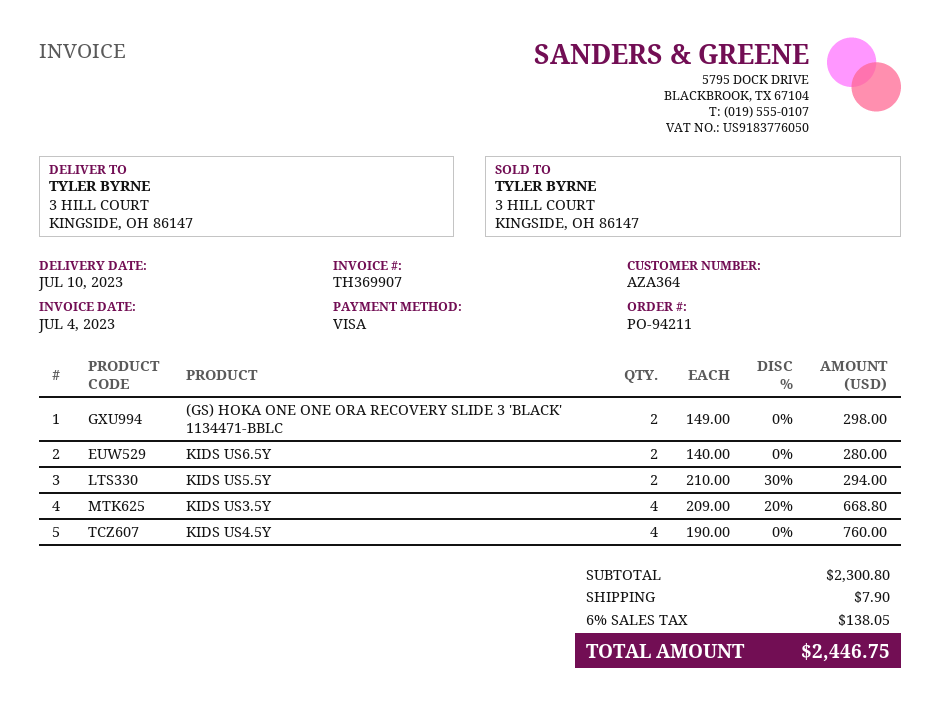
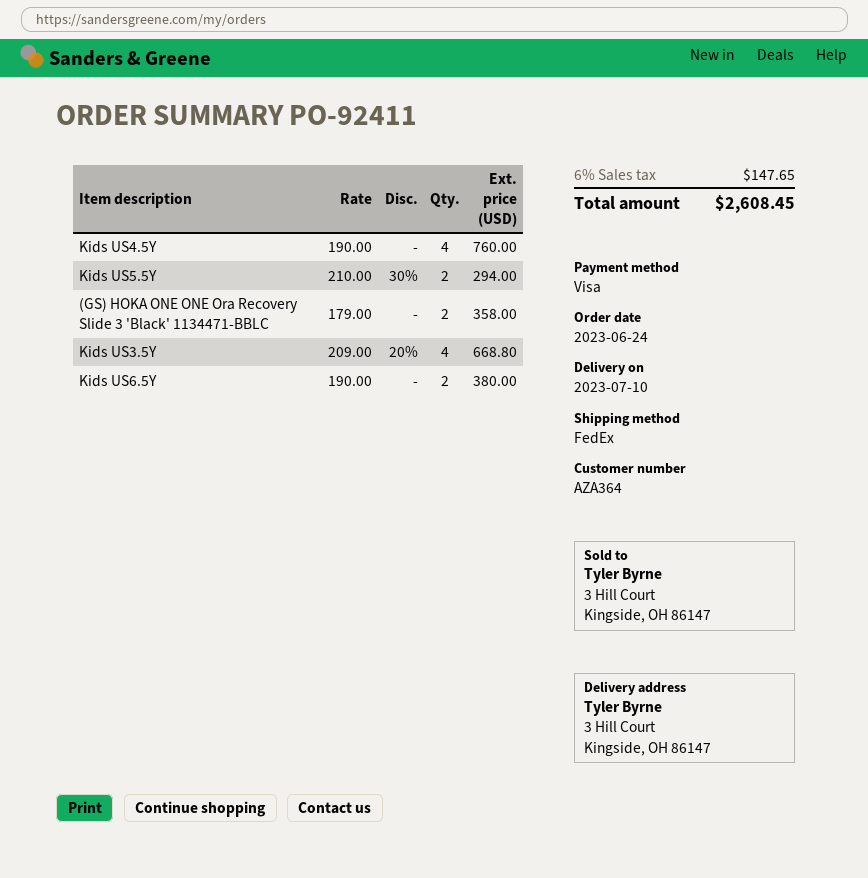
order number: PO-94211 -> PO-92411
(GS) HOKA ONE ONE ORA RECOVERY SLIDE 3 'BLACK' 1134471-BBLC: 2 x 149.00 = 298.00 -> 2 x 179.00 = 358.00
KIDS US6.5Y: 2 x 140.00 = 280.00 -> 2 x 190.00 = 380.00
shipping: 7.90 -> none
tax: 6% = 138.05 -> 6% = 147.65
total: 2446.75 -> 2608.45

